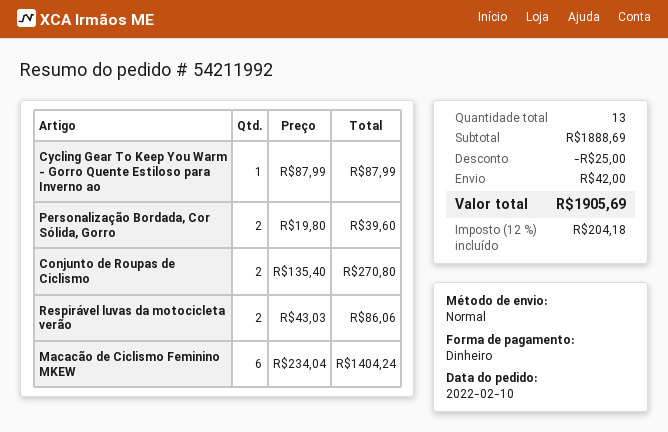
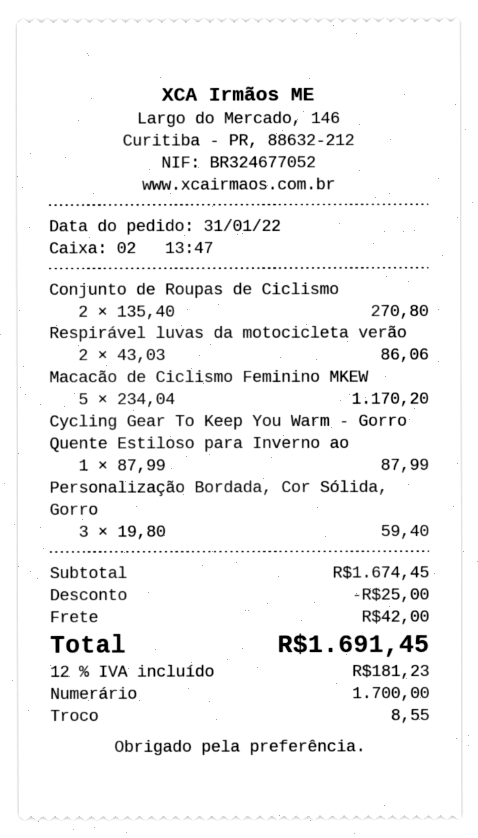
order date: 2022-02-10 -> 2022-01-31
Personalização Bordada, Cor Sólida, Gorro: 2 x 19.80 = 39.60 -> 3 x 19.80 = 59.40
Macacão de Ciclismo Feminino MKEW: 6 x 234.04 = 1404.24 -> 5 x 234.04 = 1170.20
subtotal: 1888.69 -> 1674.45
tax: 12% = 204.18 -> 12% = 181.23
total: 1905.69 -> 1691.45

